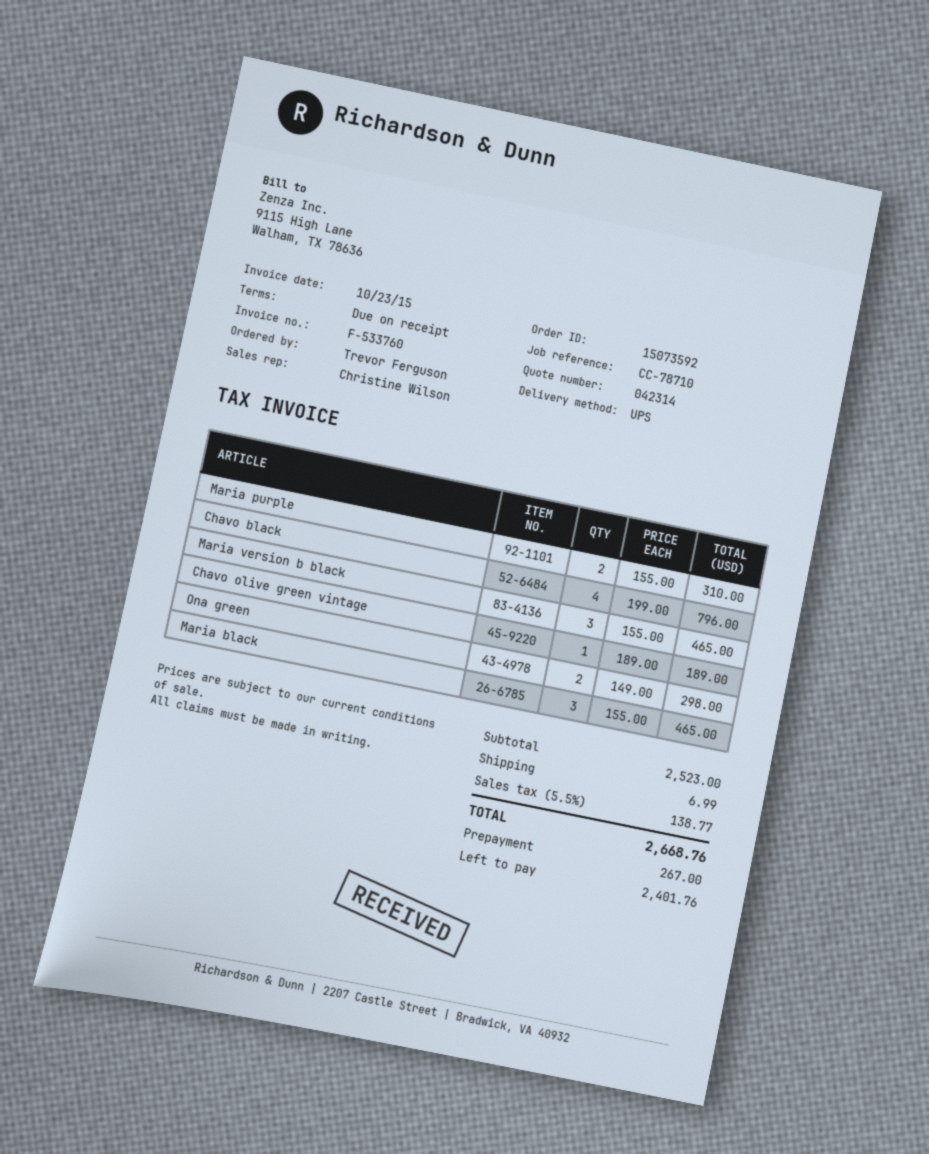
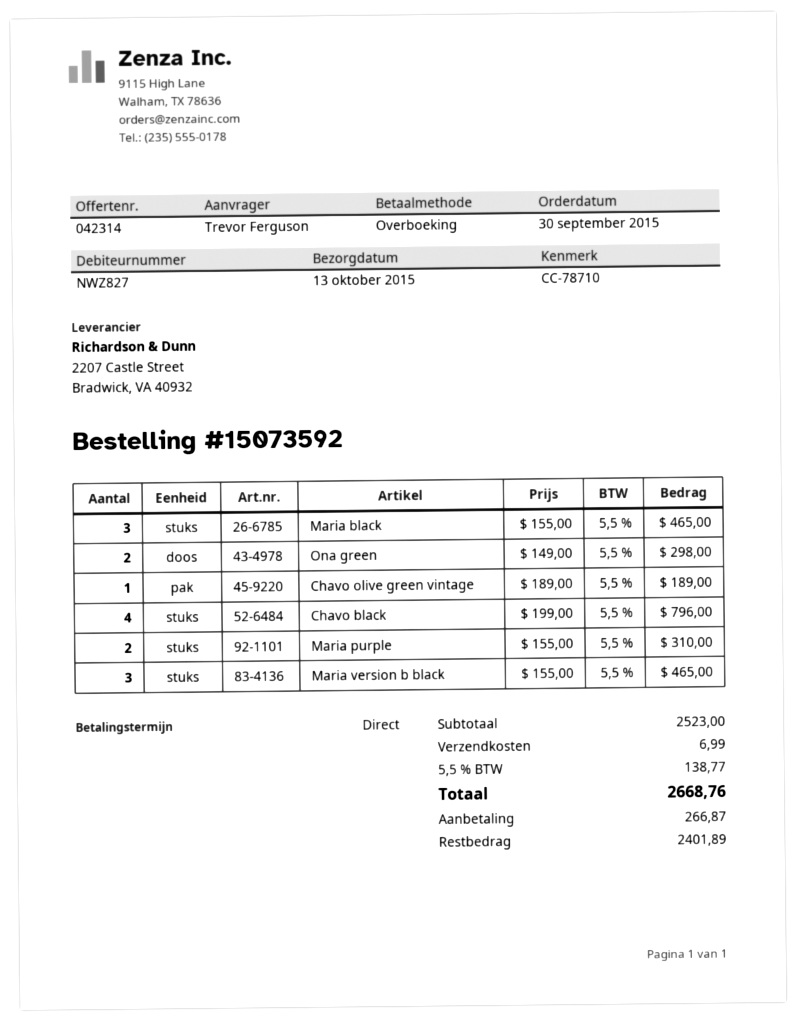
deposit: 267.00 -> 266.87
balance: 2401.76 -> 2401.89

